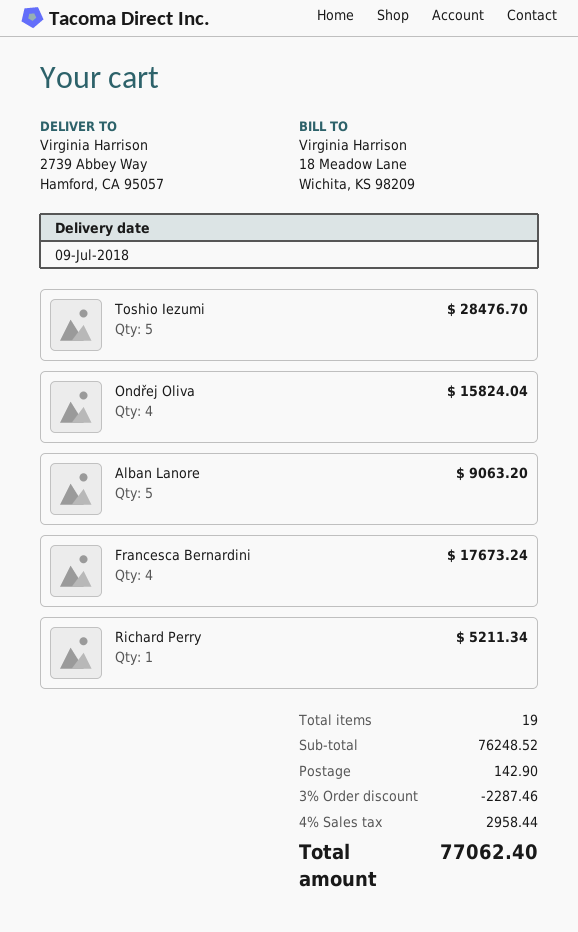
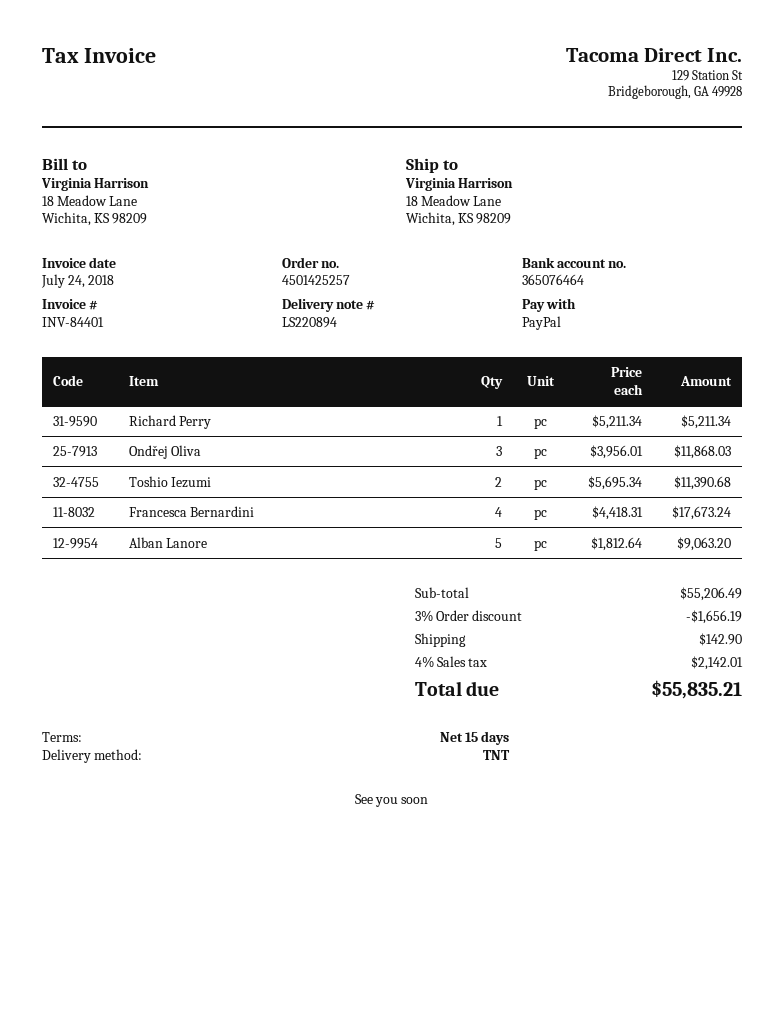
ship to: 2739 Abbey Way, Hamford, CA 95057 -> 18 Meadow Lane, Wichita, KS 98209
Toshio Iezumi: 5 for 28476.70 -> 2 for 11390.68
Ondřej Oliva: 4 for 15824.04 -> 3 for 11868.03
subtotal: 76248.52 -> 55206.49
discount: 3% = 2287.46 -> 3% = 1656.19
tax: 4% = 2958.44 -> 4% = 2142.01
total: 77062.40 -> 55835.21

